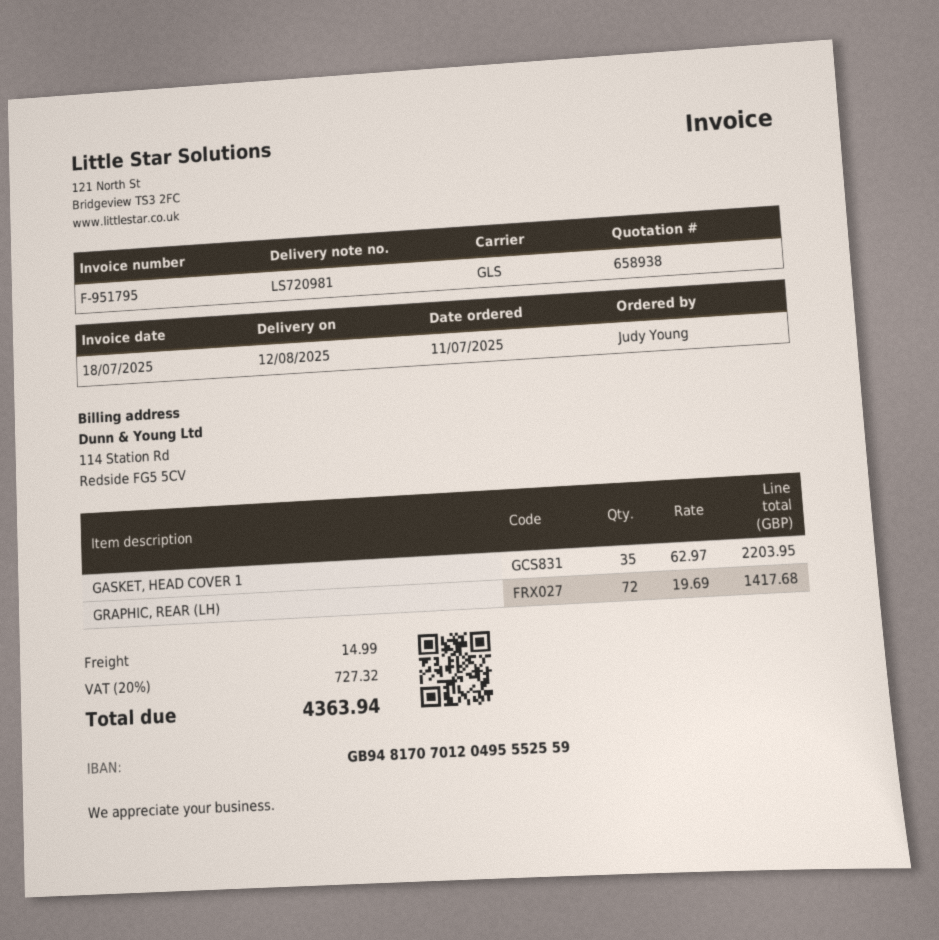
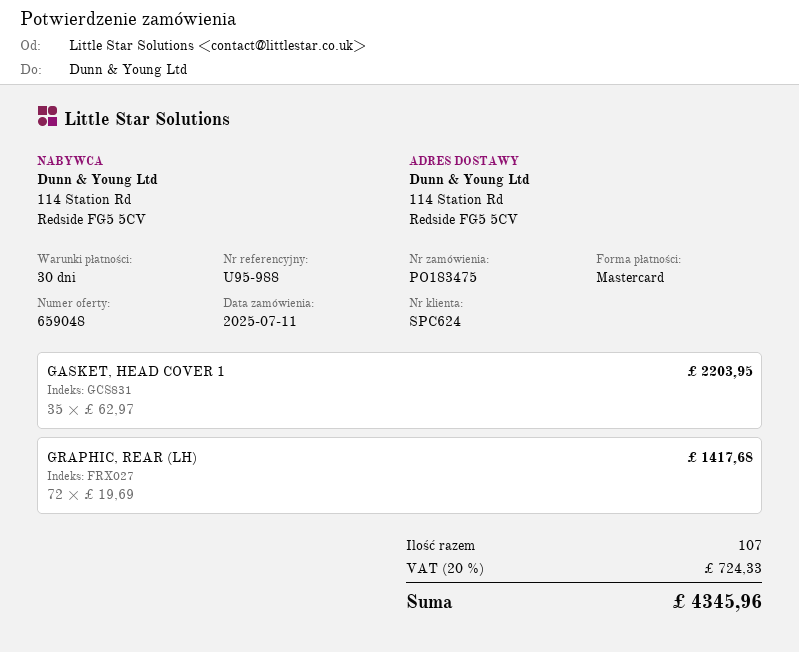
quote number: 658938 -> 659048
shipping: 14.99 -> none
tax: 20% = 727.32 -> 20% = 724.33
total: 4363.94 -> 4345.96

